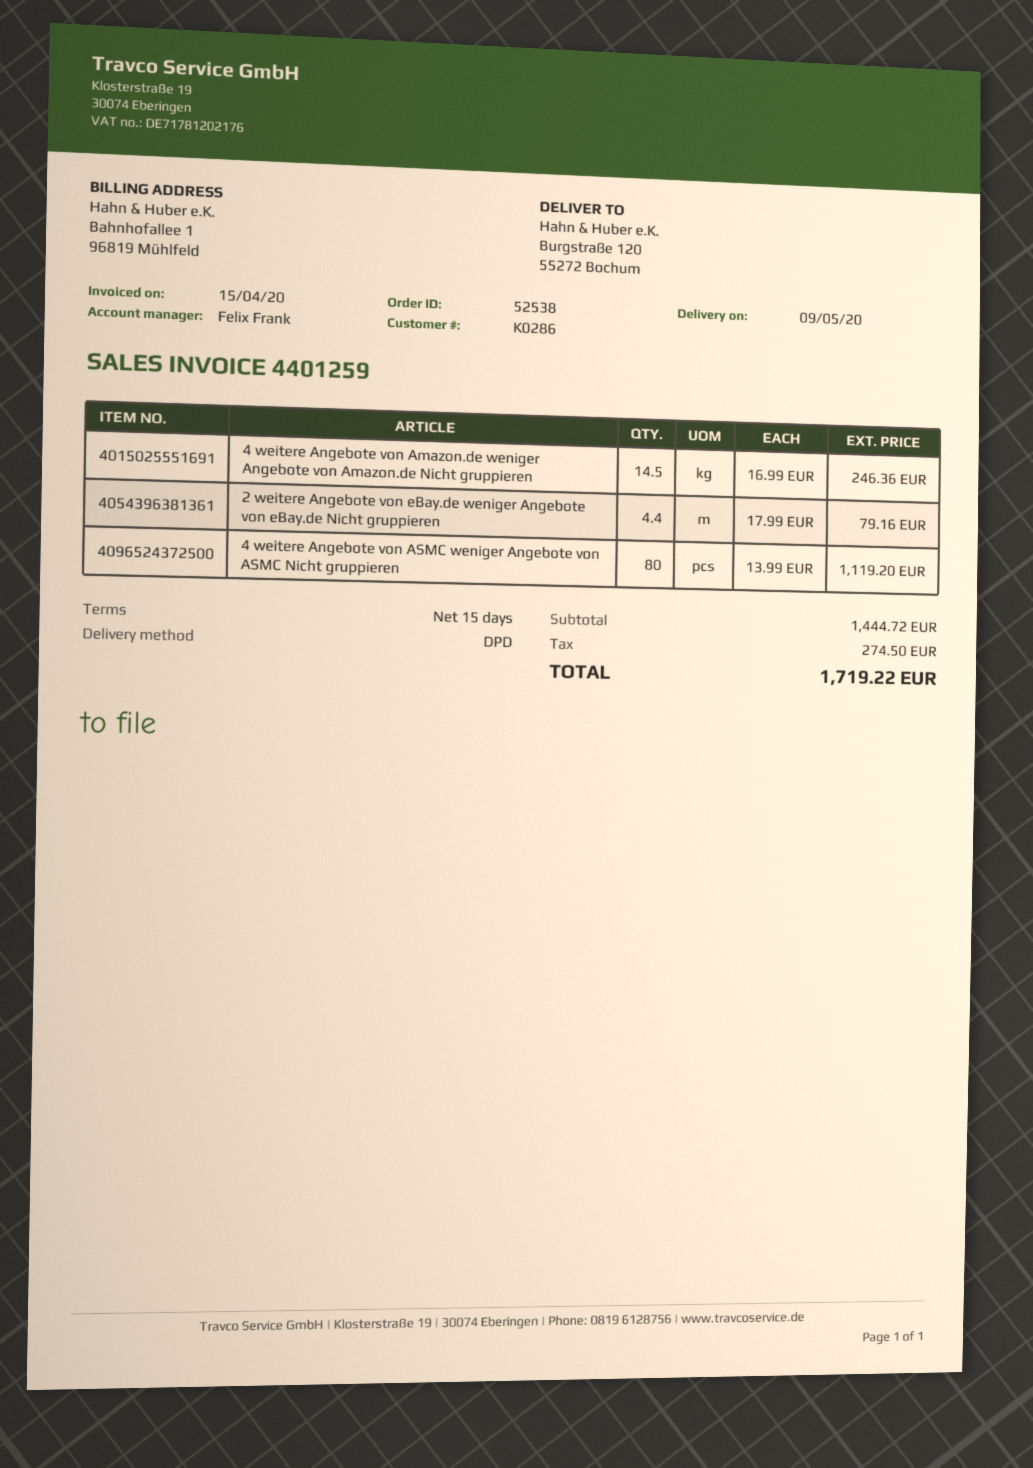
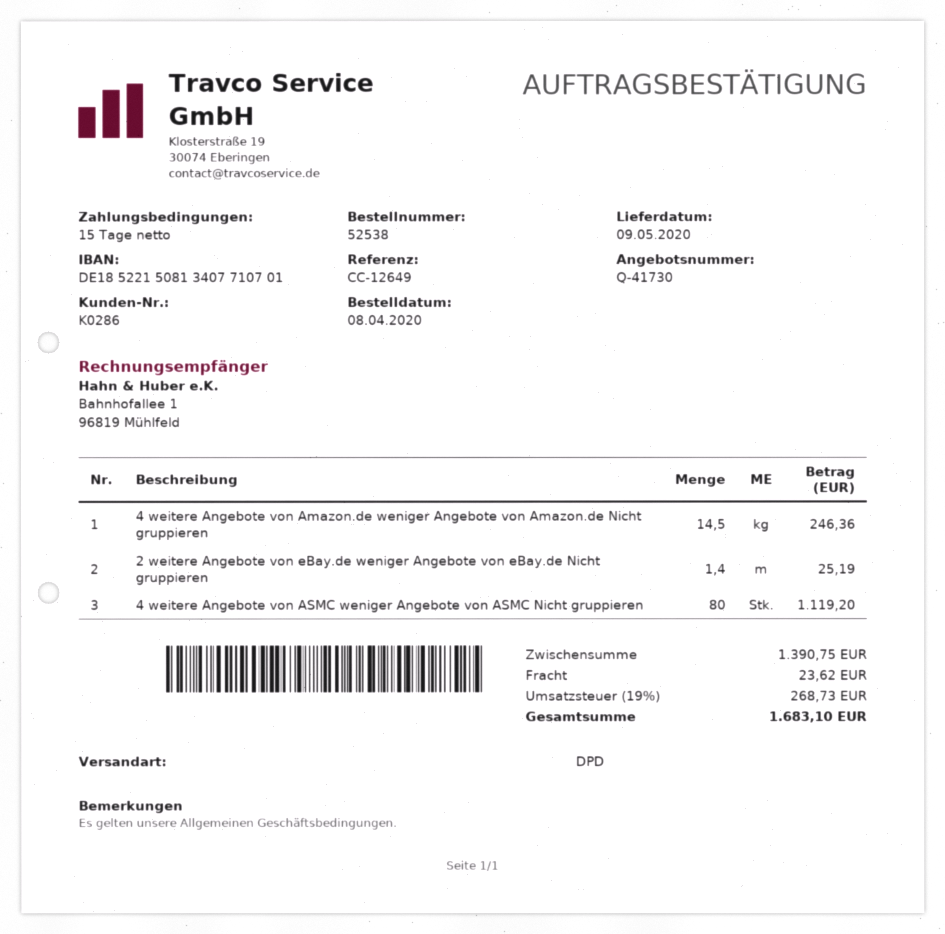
2 weitere Angebote von eBay.de weniger Angebote von eBay.de Nicht gruppieren: 4.4 for 79.16 -> 1.4 for 25.19
subtotal: 1444.72 -> 1390.75
shipping: none -> 23.62
tax: 274.50 -> 268.73
total: 1719.22 -> 1683.10

